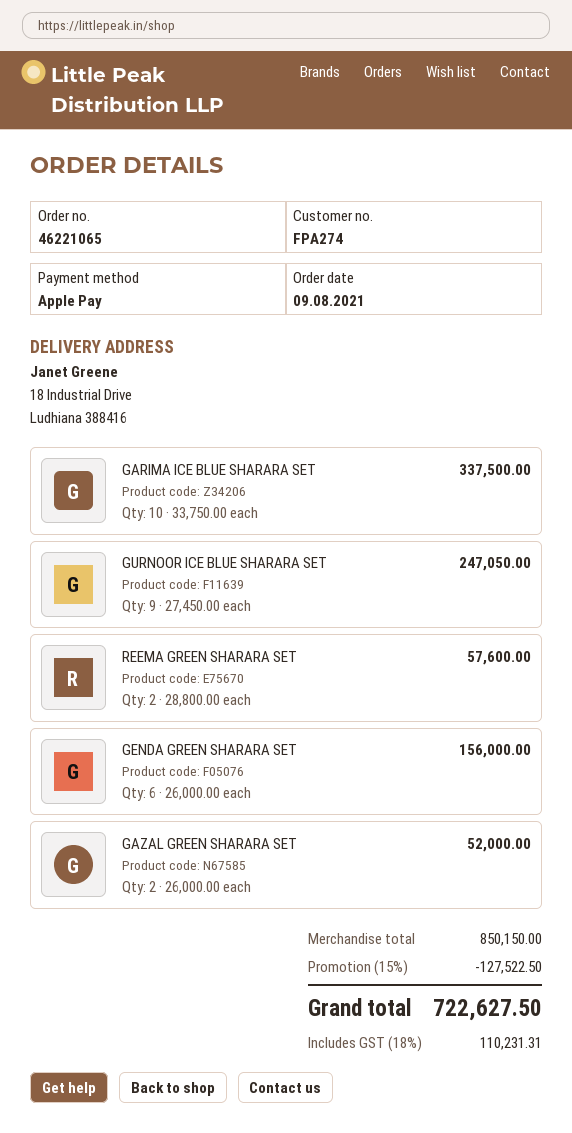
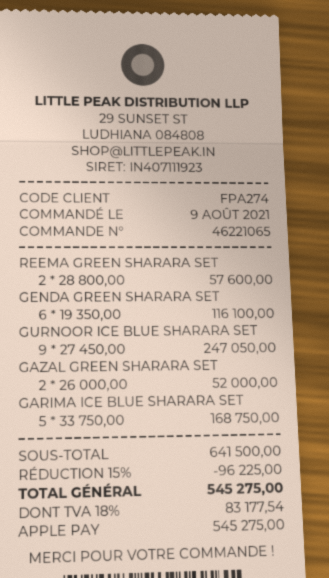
GARIMA ICE BLUE SHARARA SET: 10 x 33750.00 = 337500.00 -> 5 x 33750.00 = 168750.00
GENDA GREEN SHARARA SET: 6 x 26000.00 = 156000.00 -> 6 x 19350.00 = 116100.00
subtotal: 850150.00 -> 641500.00
discount: 15% = 127522.50 -> 15% = 96225.00
tax: 18% = 110231.31 -> 18% = 83177.54
total: 722627.50 -> 545275.00

